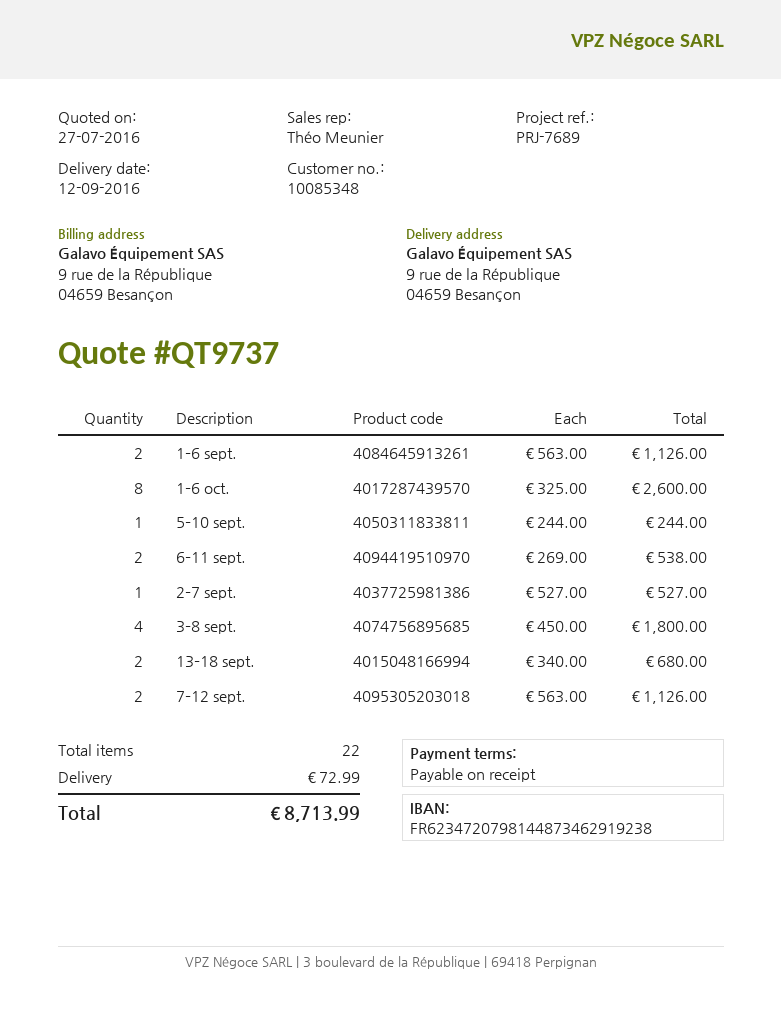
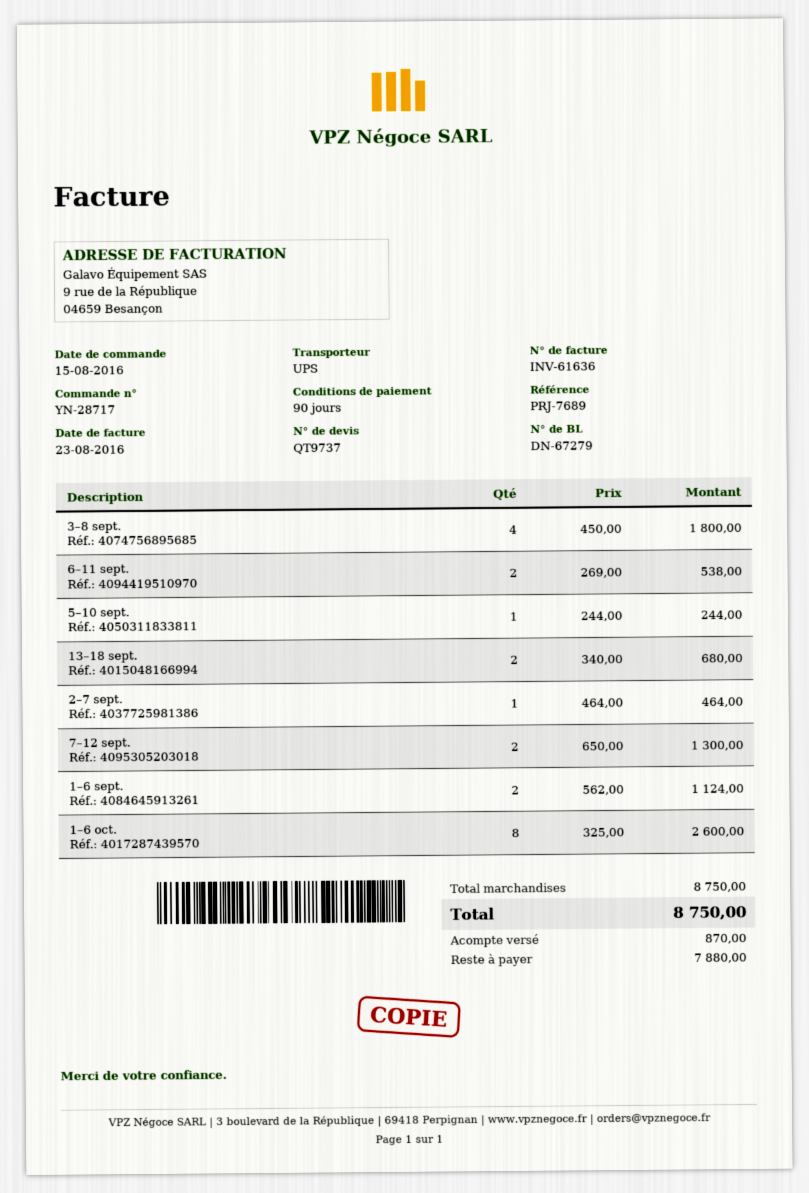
payment terms: on receipt -> 90 days
1–6 sept.: 2 x 563.00 = 1126.00 -> 2 x 562.00 = 1124.00
2–7 sept.: 1 x 527.00 = 527.00 -> 1 x 464.00 = 464.00
7–12 sept.: 2 x 563.00 = 1126.00 -> 2 x 650.00 = 1300.00
shipping: 72.99 -> none
total: 8713.99 -> 8750.00

